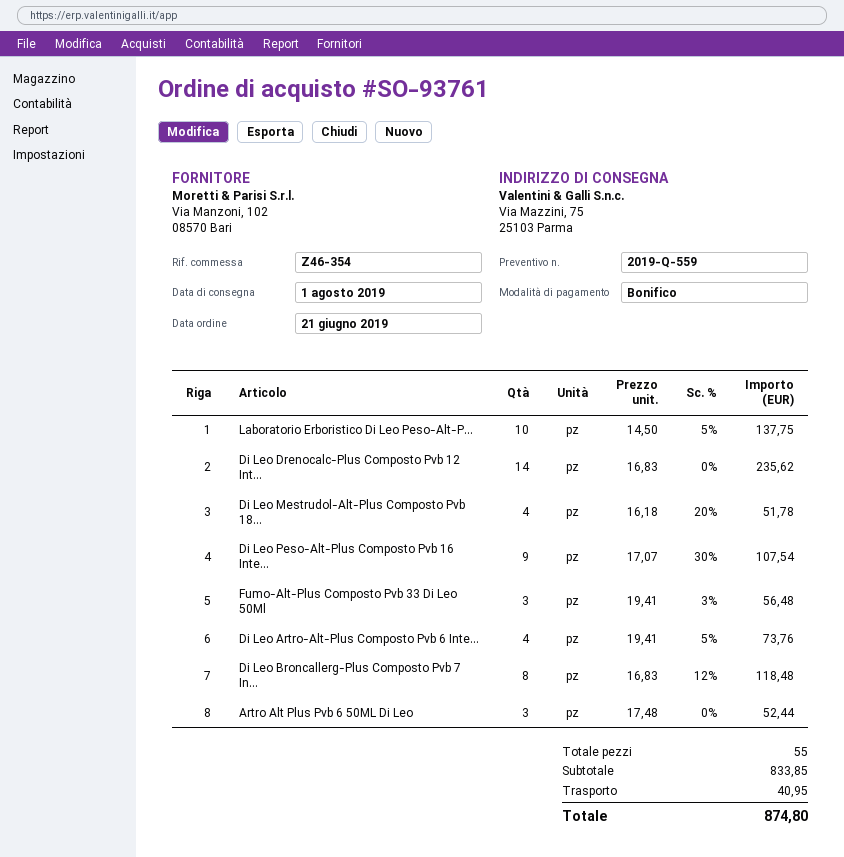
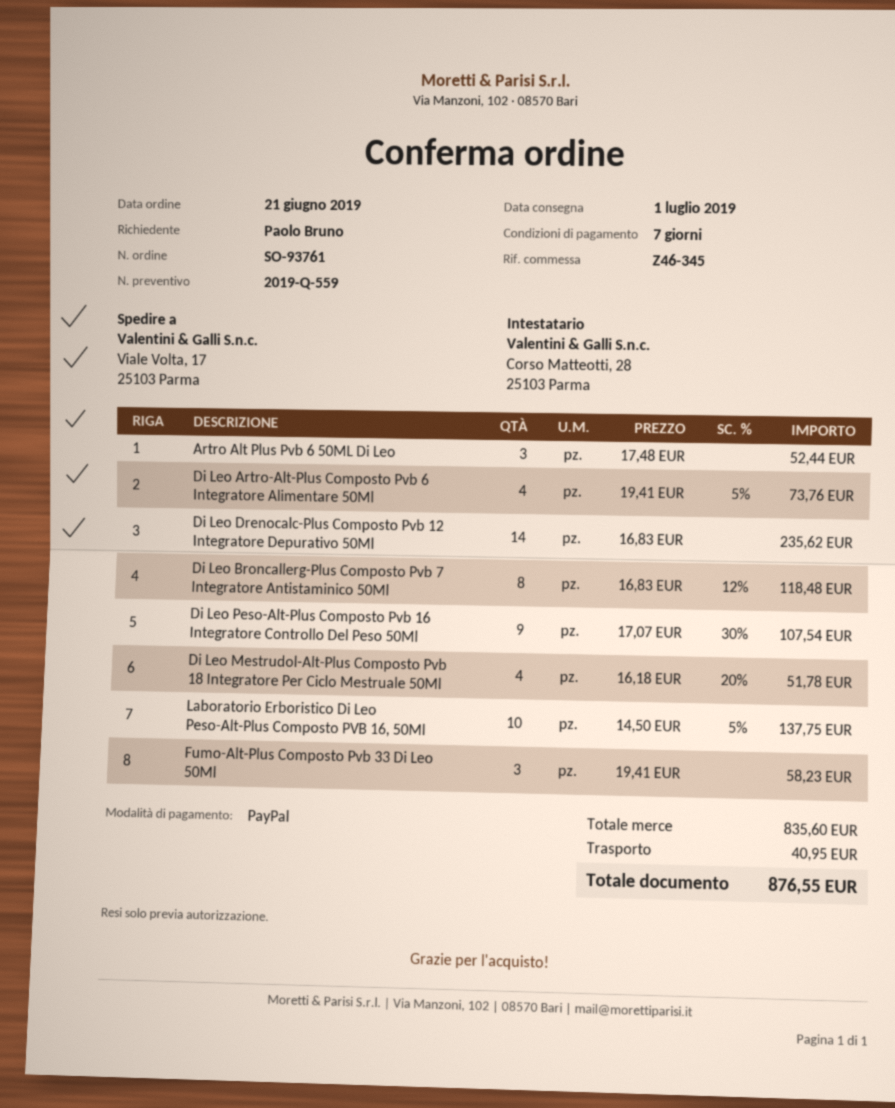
delivery date: 2019-08-01 -> 2019-07-01
reference: Z46-354 -> Z46-345
payment method: bank transfer -> PayPal
ship to: Via Mazzini, 75, 25103 Parma -> Viale Volta, 17, 25103 Parma
Fumo-Alt-Plus Composto Pvb 33 Di Leo 50Ml: 3 x 19.41 - 3% = 56.48 -> 3 x 19.41 = 58.23
subtotal: 833.85 -> 835.60
total: 874.80 -> 876.55

